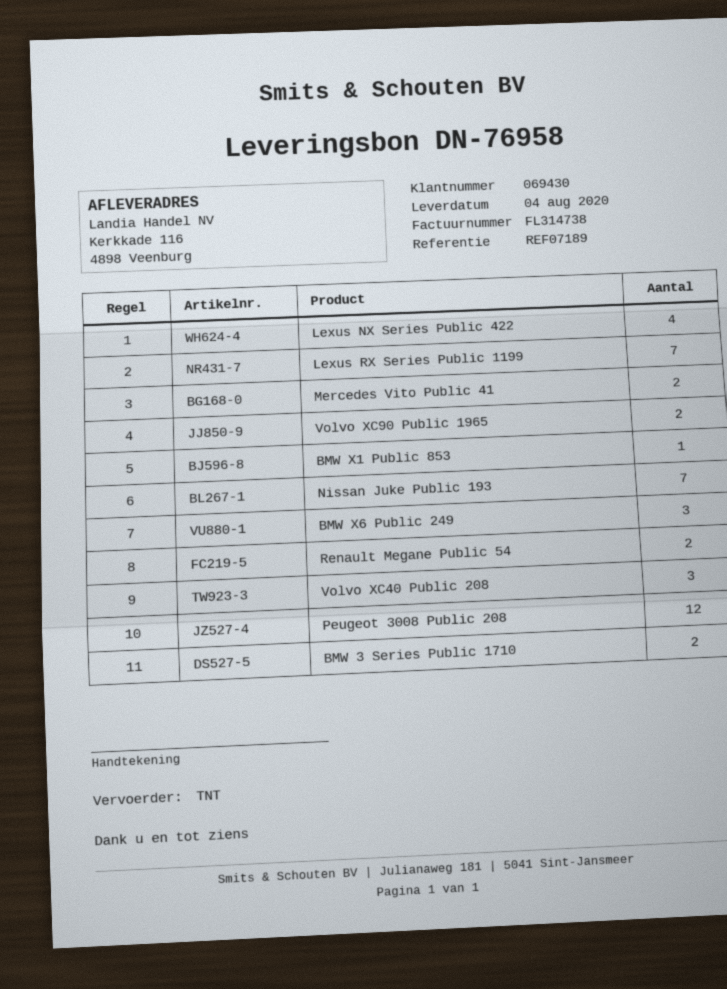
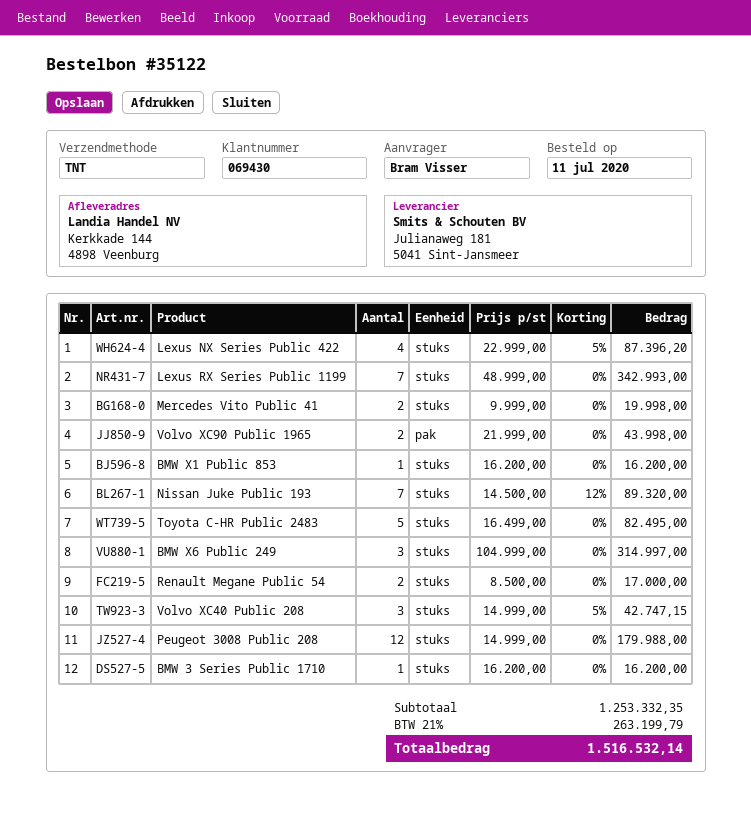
ship to: Kerkkade 116, 4898 Veenburg -> Kerkkade 144, 4898 Veenburg
BMW 3 Series Public 1710: 2 -> 1
Toyota C-HR Public 2483: none -> 5

